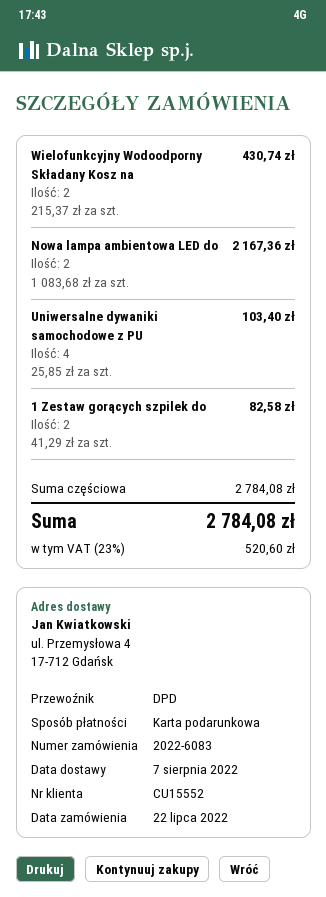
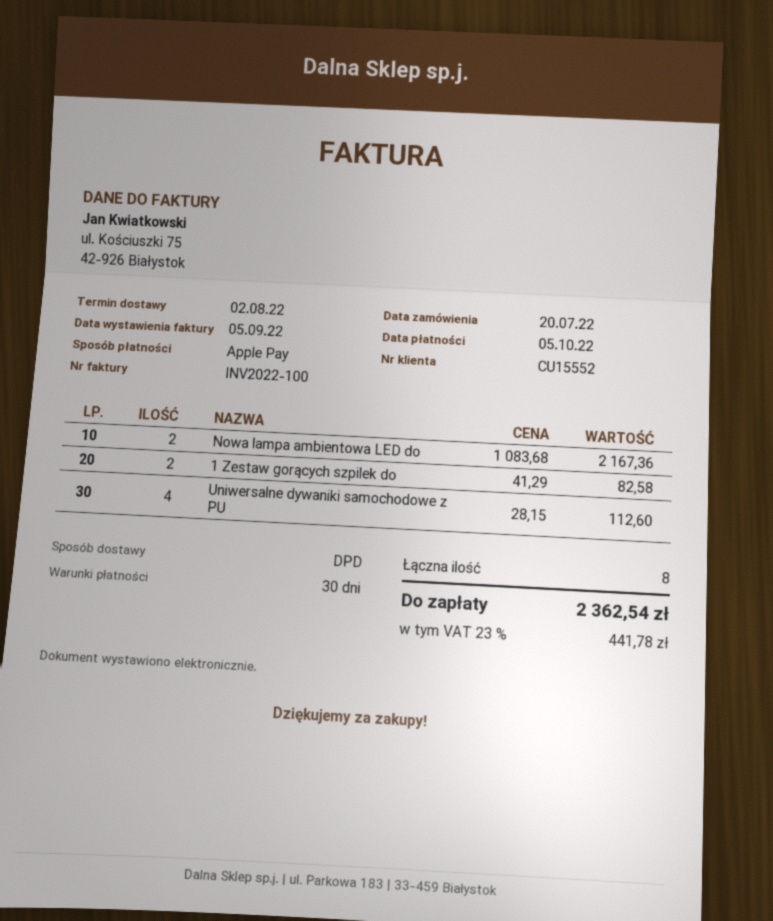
order date: 2022-07-22 -> 2022-07-20
delivery date: 2022-08-07 -> 2022-08-02
payment method: gift card -> Apple Pay
Wielofunkcyjny Wodoodporny Składany Kosz na: 2 x 215.37 = 430.74 -> none
Uniwersalne dywaniki samochodowe z PU: 4 x 25.85 = 103.40 -> 4 x 28.15 = 112.60
tax: 23% = 520.60 -> 23% = 441.78
total: 2784.08 -> 2362.54

